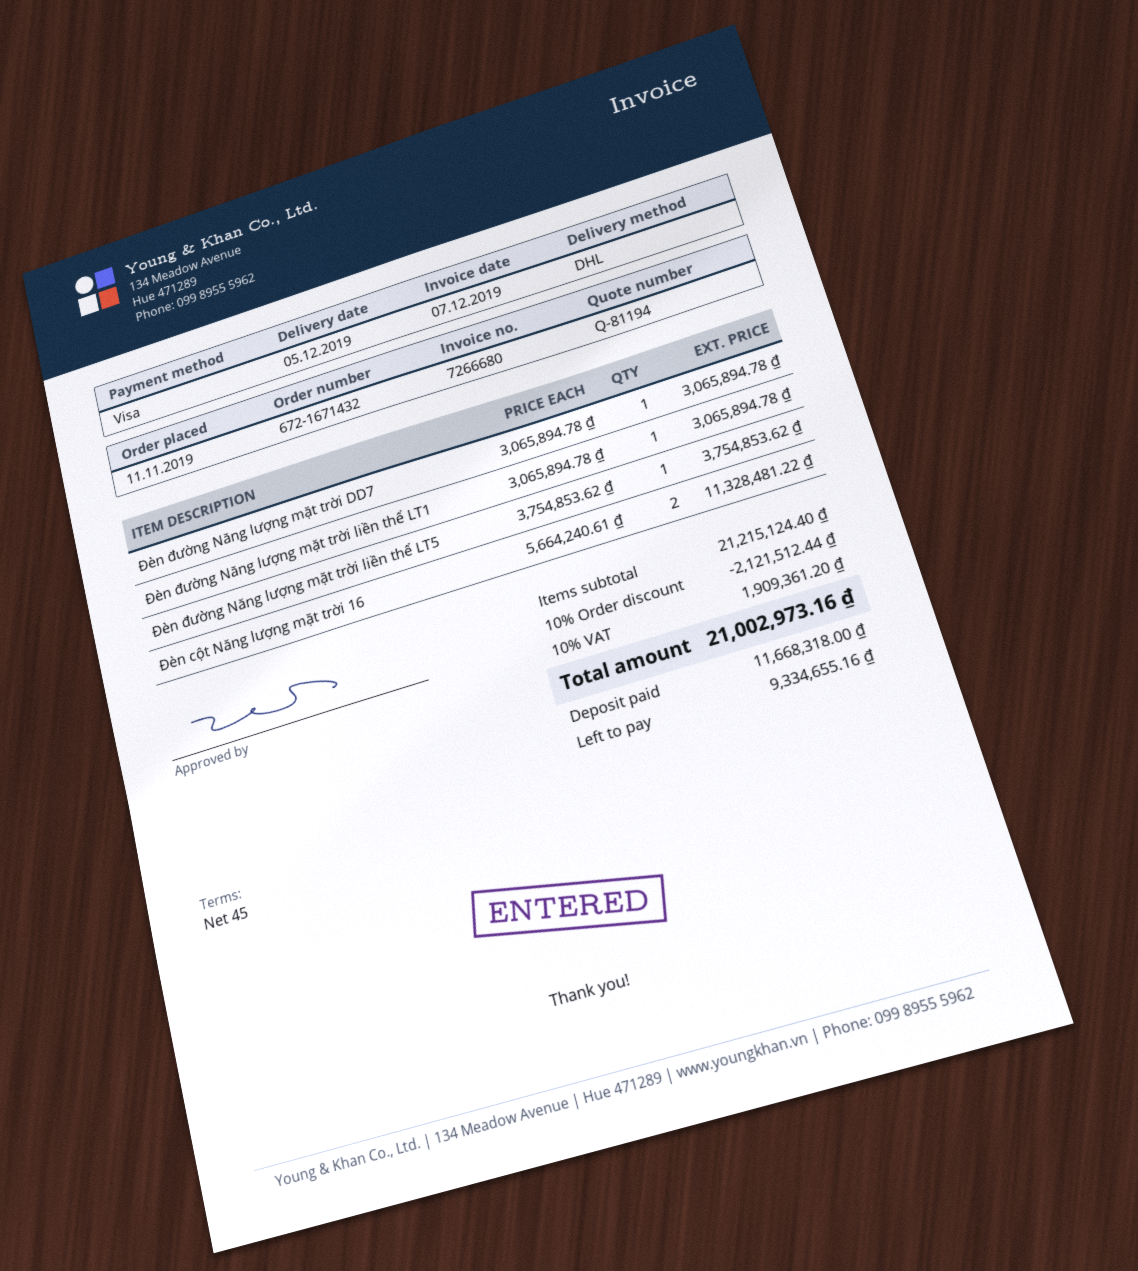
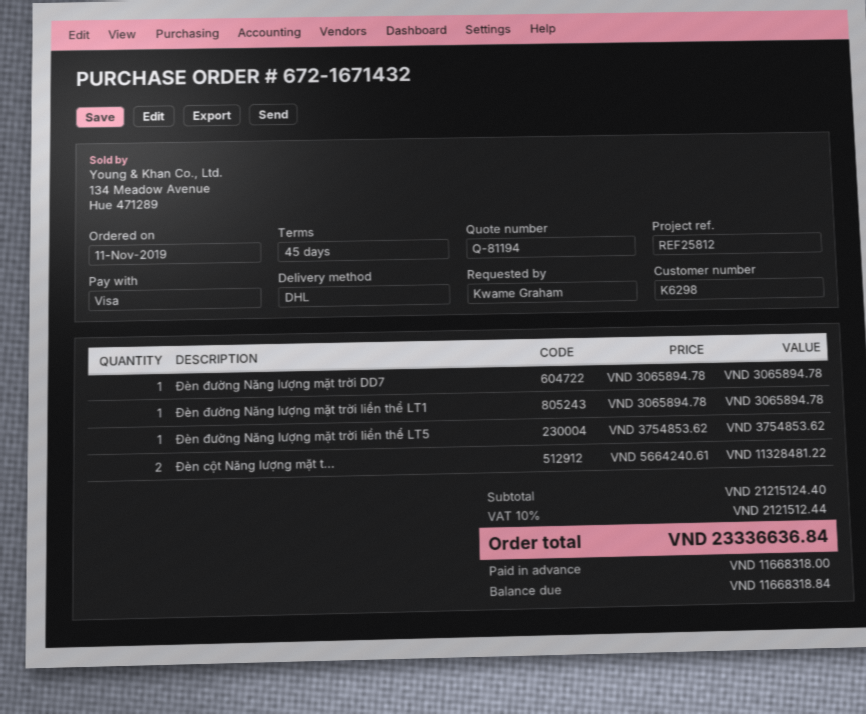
discount: 10% = 2121512.44 -> none
tax: 10% = 1909361.20 -> 10% = 2121512.44
total: 21002973.16 -> 23336636.84
balance: 9334655.16 -> 11668318.84

